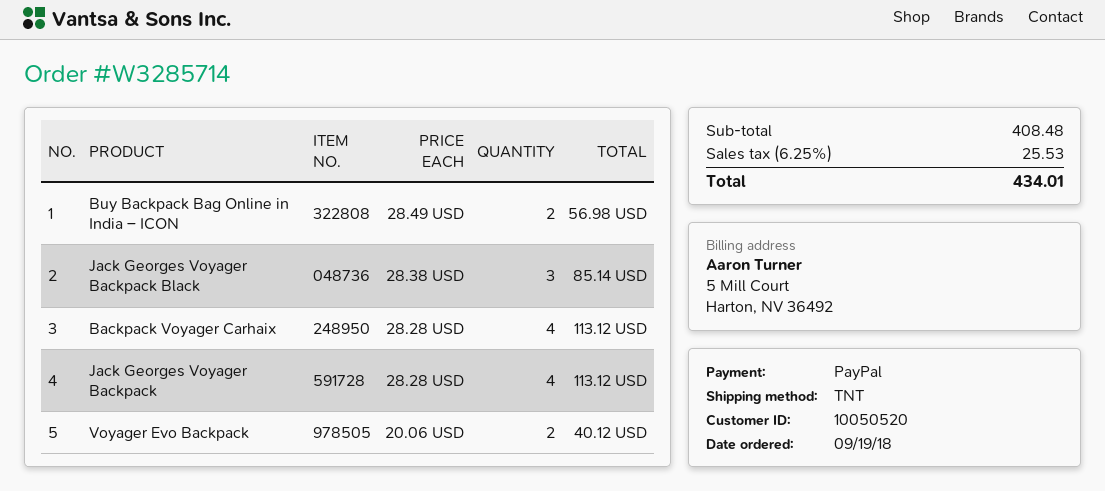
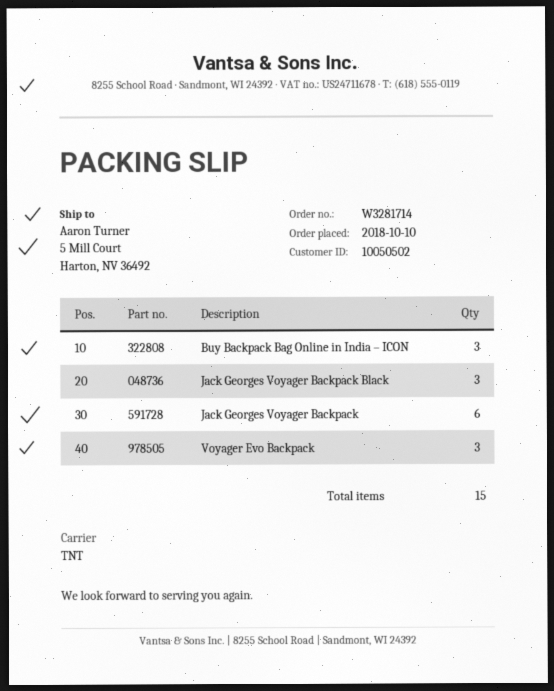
order number: W3285714 -> W3281714
order date: 2018-09-19 -> 2018-10-10
customer number: 10050520 -> 10050502
Buy Backpack Bag Online in India – ICON: 2 -> 3
Backpack Voyager Carhaix: 4 -> none
Jack Georges Voyager Backpack: 4 -> 6
Voyager Evo Backpack: 2 -> 3

